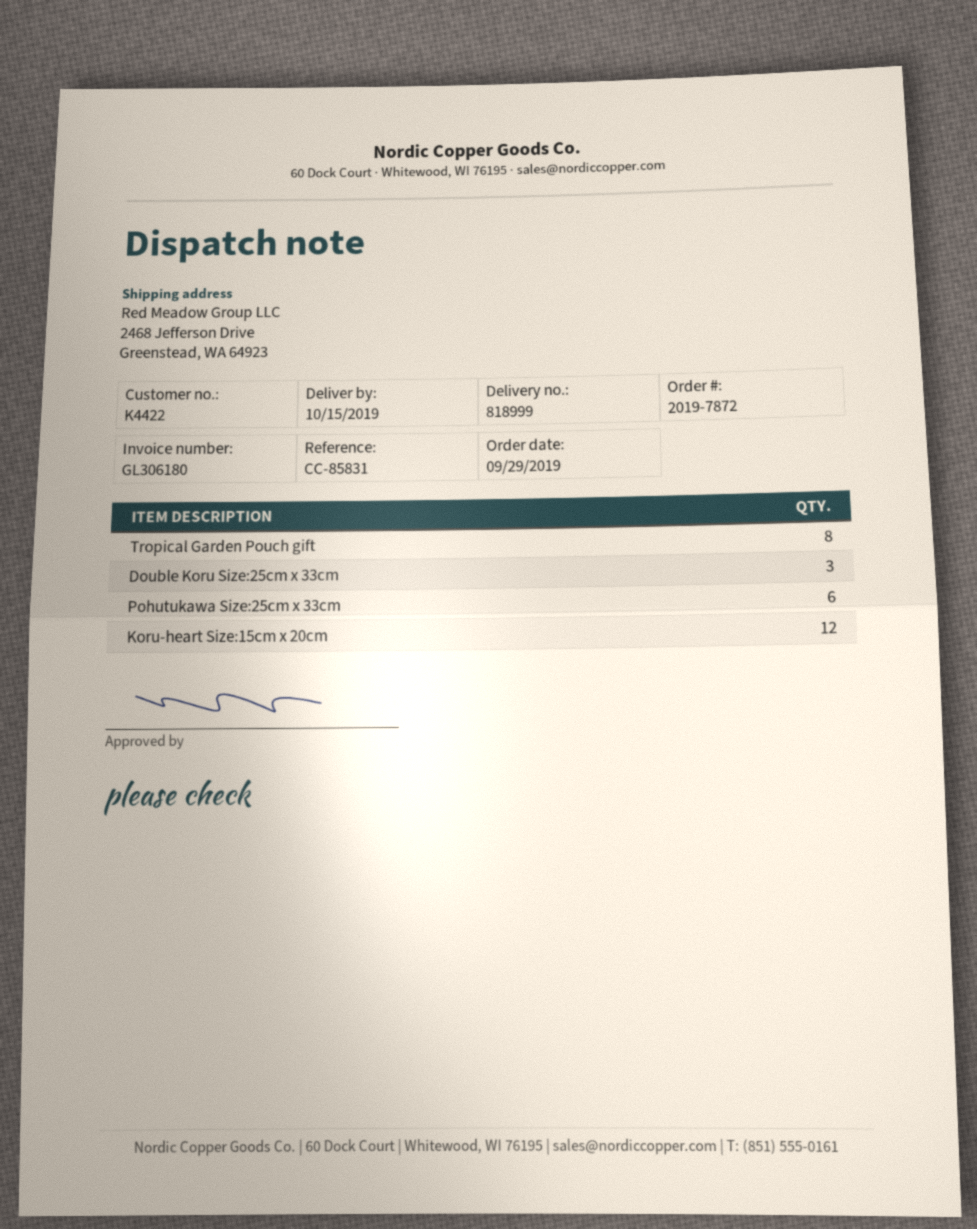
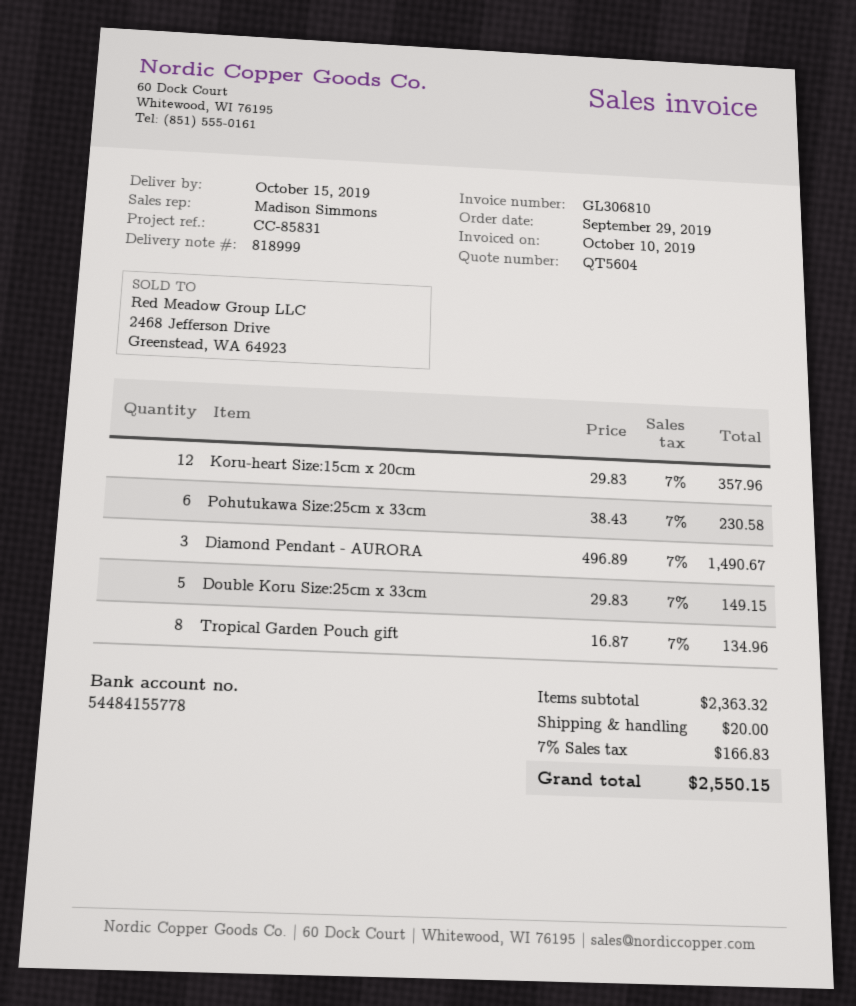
invoice number: GL306180 -> GL306810
Double Koru Size:25cm x 33cm: 3 -> 5
Diamond Pendant - AURORA: none -> 3

